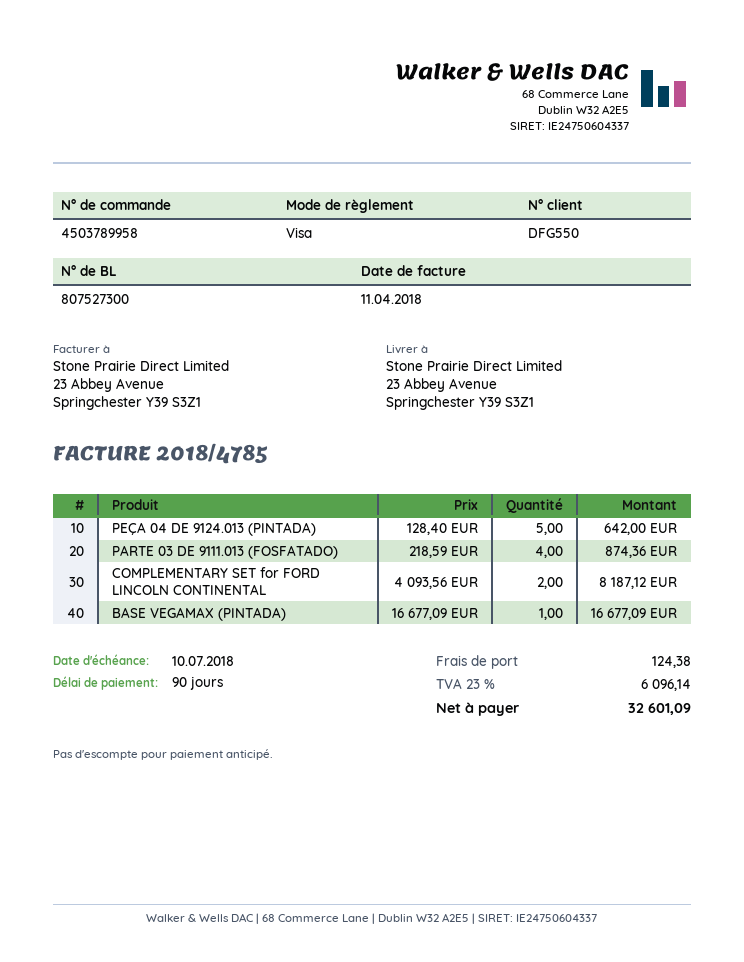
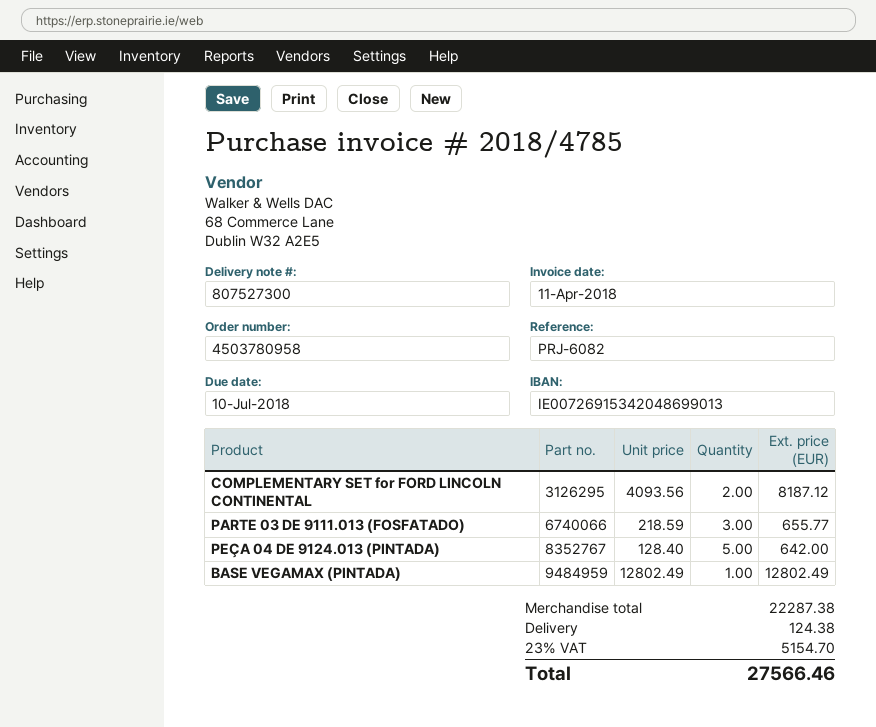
order number: 4503789958 -> 4503780958
PARTE 03 DE 9111.013 (FOSFATADO): 4 x 218.59 = 874.36 -> 3 x 218.59 = 655.77
BASE VEGAMAX (PINTADA): 1 x 16677.09 = 16677.09 -> 1 x 12802.49 = 12802.49
tax: 23% = 6096.14 -> 23% = 5154.70
total: 32601.09 -> 27566.46

